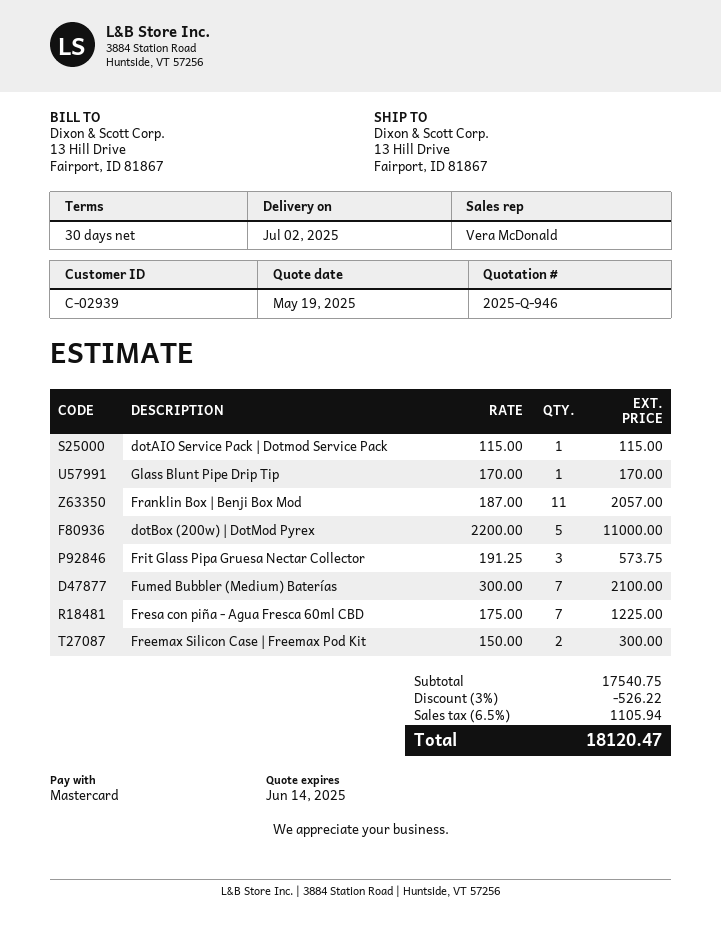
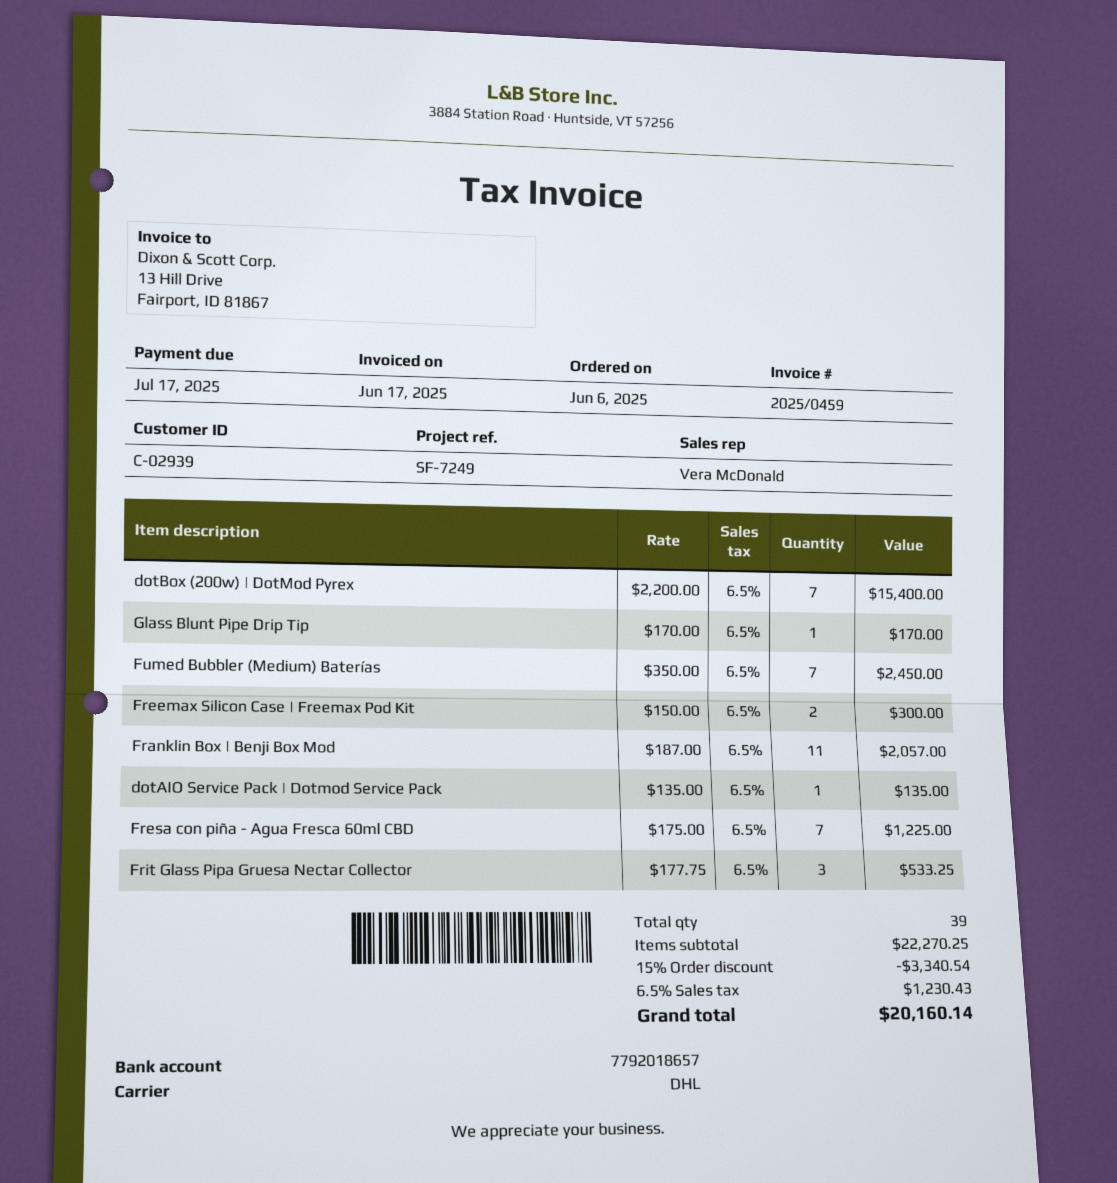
dotAIO Service Pack | Dotmod Service Pack: 1 x 115.00 = 115.00 -> 1 x 135.00 = 135.00
dotBox (200w) | DotMod Pyrex: 5 x 2200.00 = 11000.00 -> 7 x 2200.00 = 15400.00
Frit Glass Pipa Gruesa Nectar Collector: 3 x 191.25 = 573.75 -> 3 x 177.75 = 533.25
Fumed Bubbler (Medium) Baterías: 7 x 300.00 = 2100.00 -> 7 x 350.00 = 2450.00
subtotal: 17540.75 -> 22270.25
discount: 3% = 526.22 -> 15% = 3340.54
tax: 6.5% = 1105.94 -> 6.5% = 1230.43
total: 18120.47 -> 20160.14

